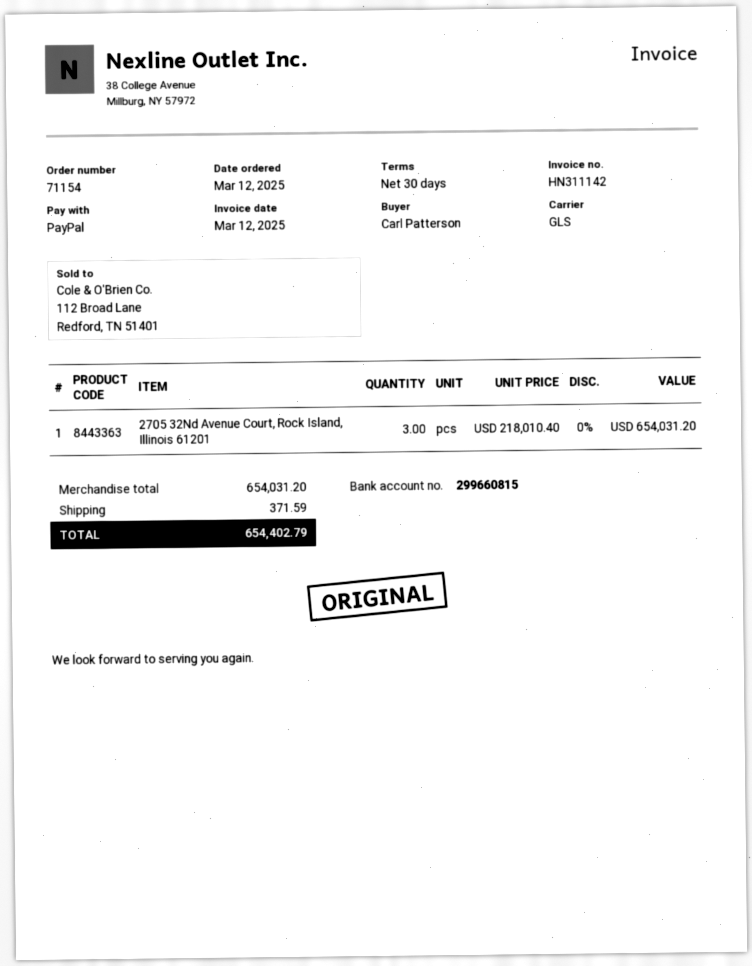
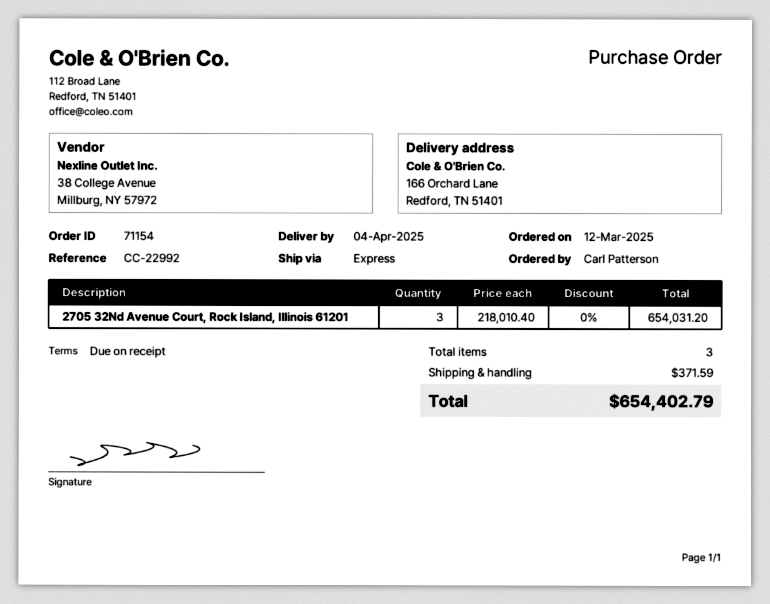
payment terms: 30 days -> on receipt
shipping method: GLS -> express

